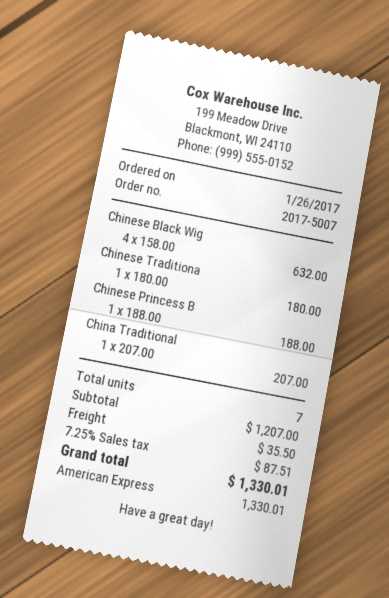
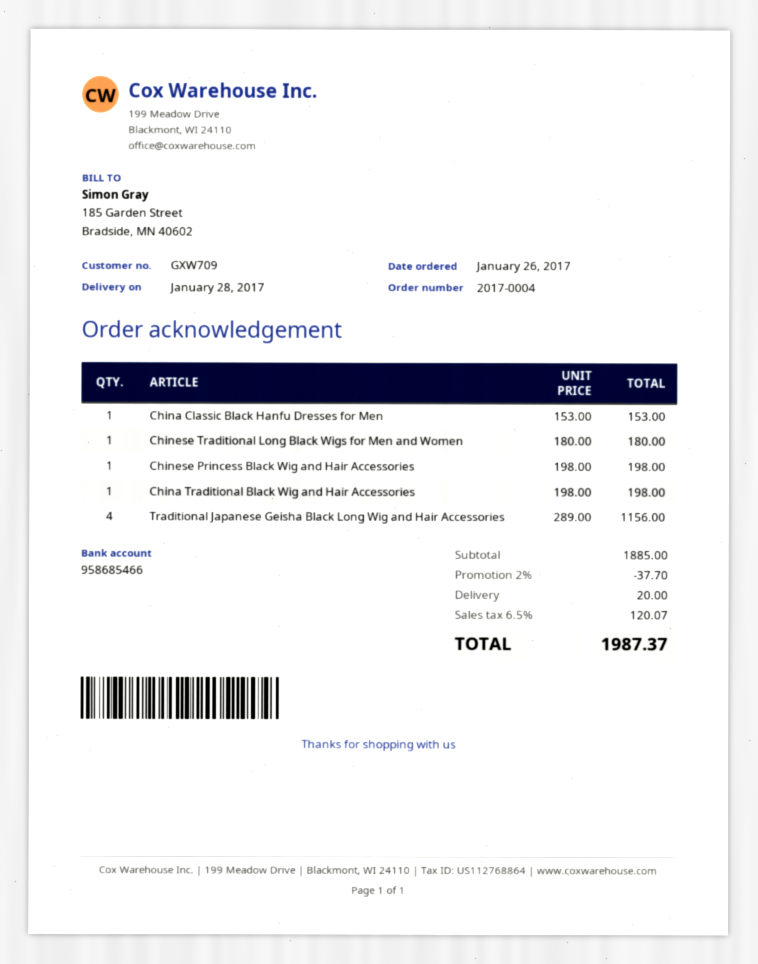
order number: 2017-5007 -> 2017-0004
Chinese Black Wig: 4 x 158.00 = 632.00 -> none
Chinese Princess B: 1 x 188.00 = 188.00 -> 1 x 198.00 = 198.00
China Traditional: 1 x 207.00 = 207.00 -> 1 x 198.00 = 198.00
China Classic Black Hanfu Dresses for Men: none -> 1 x 153.00 = 153.00
Traditional Japanese Geisha Black Long Wig and Hair Accessories: none -> 4 x 289.00 = 1156.00
subtotal: 1207.00 -> 1885.00
discount: none -> 2% = 37.70
shipping: 35.50 -> 20.00
tax: 7.25% = 87.51 -> 6.5% = 120.07
total: 1330.01 -> 1987.37

